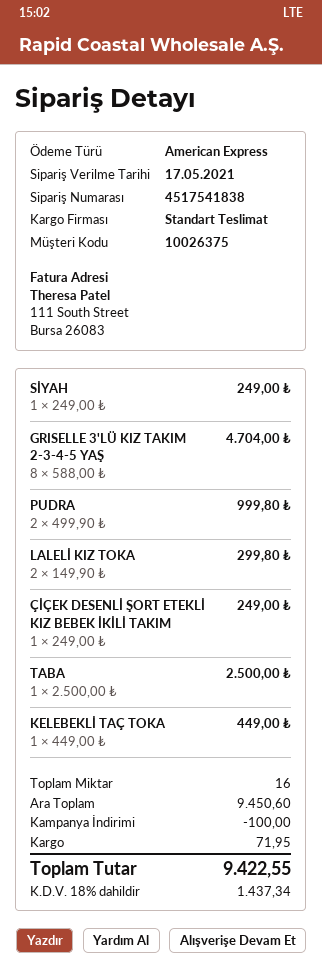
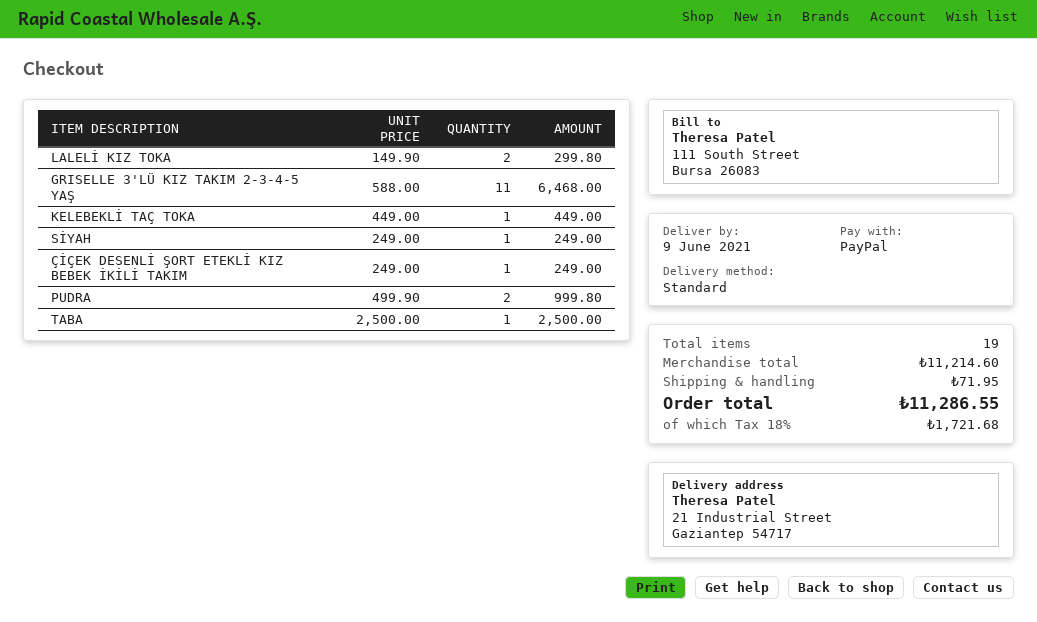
payment method: American Express -> PayPal
GRISELLE 3'LÜ KIZ TAKIM 2-3-4-5 YAŞ: 8 x 588.00 = 4704.00 -> 11 x 588.00 = 6468.00
total quantity: 16 -> 19
subtotal: 9450.60 -> 11214.60
discount: 100.00 -> none
tax: 18% = 1437.34 -> 18% = 1721.68
total: 9422.55 -> 11286.55

